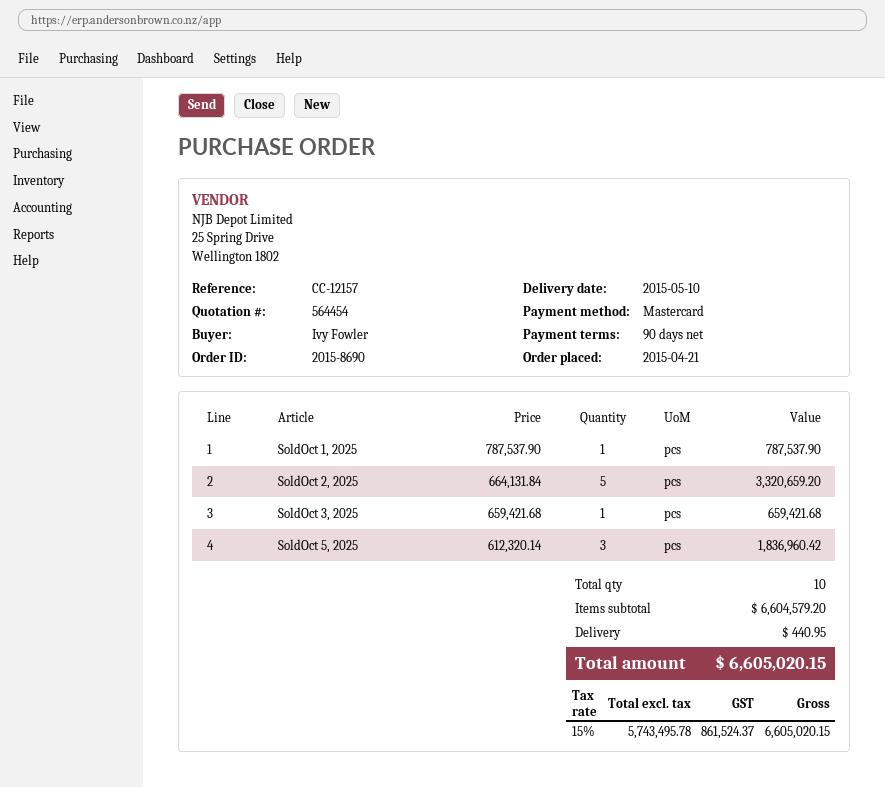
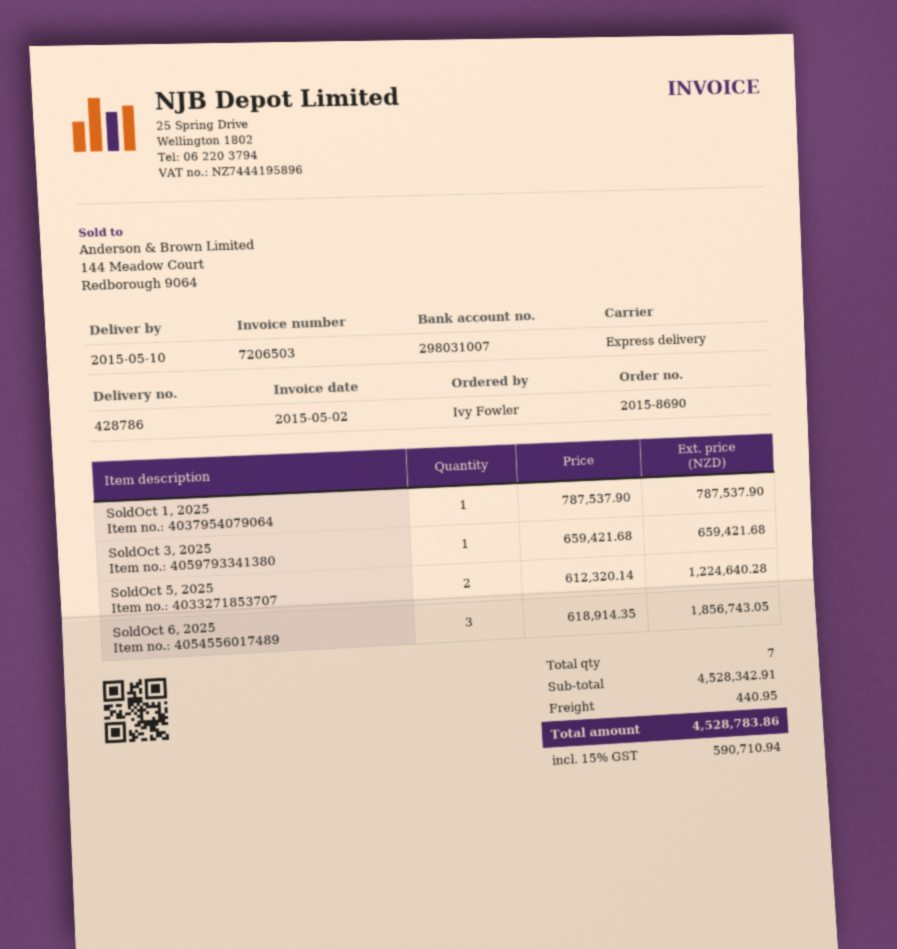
SoldOct 2, 2025: 5 x 664131.84 = 3320659.20 -> none
SoldOct 5, 2025: 3 x 612320.14 = 1836960.42 -> 2 x 612320.14 = 1224640.28
SoldOct 6, 2025: none -> 3 x 618914.35 = 1856743.05
total quantity: 10 -> 7
subtotal: 6604579.20 -> 4528342.91
tax: 15% = 861524.37 -> 15% = 590710.94
total: 6605020.15 -> 4528783.86

